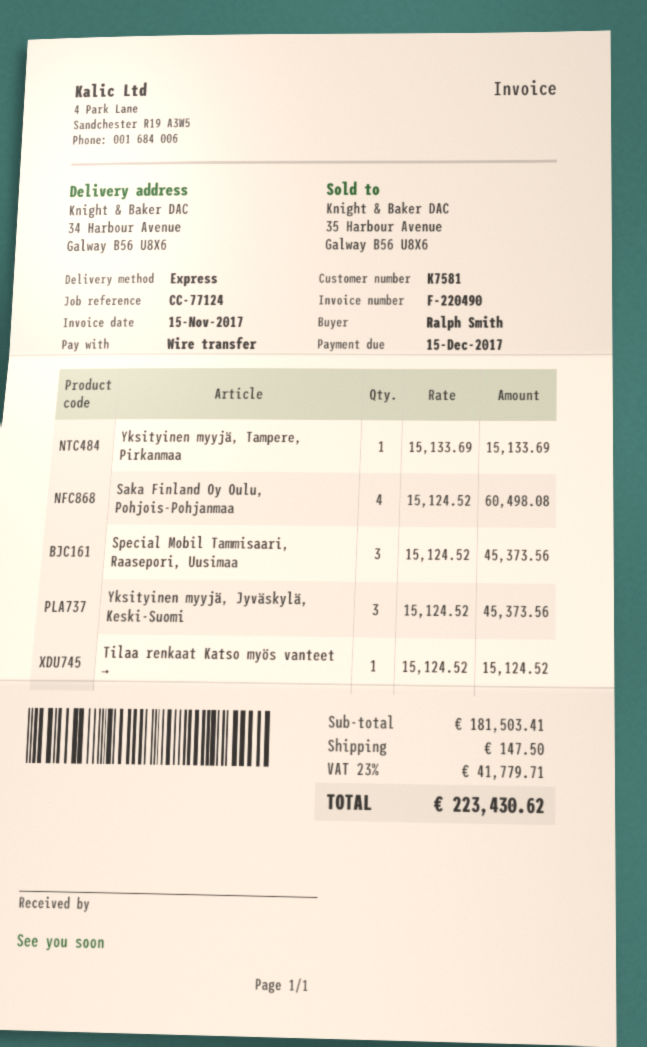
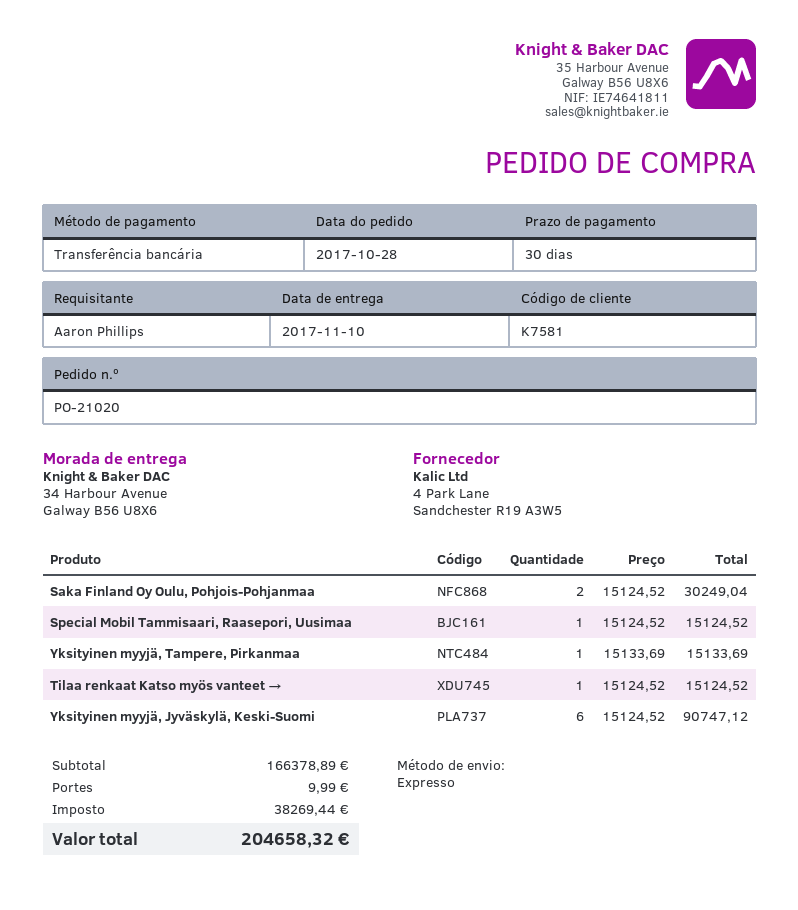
ordered by: Ralph Smith -> Aaron Phillips
Saka Finland Oy Oulu, Pohjois-Pohjanmaa: 4 x 15124.52 = 60498.08 -> 2 x 15124.52 = 30249.04
Special Mobil Tammisaari, Raasepori, Uusimaa: 3 x 15124.52 = 45373.56 -> 1 x 15124.52 = 15124.52
Yksityinen myyjä, Jyväskylä, Keski-Suomi: 3 x 15124.52 = 45373.56 -> 6 x 15124.52 = 90747.12
subtotal: 181503.41 -> 166378.89
shipping: 147.50 -> 9.99
tax: 41779.71 -> 38269.44
total: 223430.62 -> 204658.32

